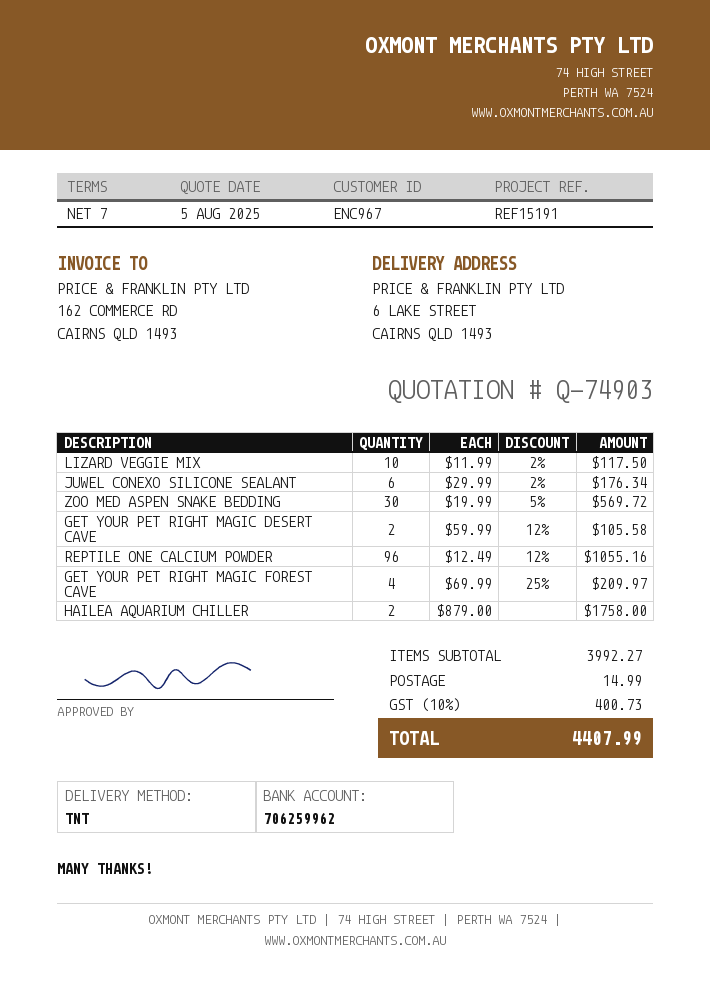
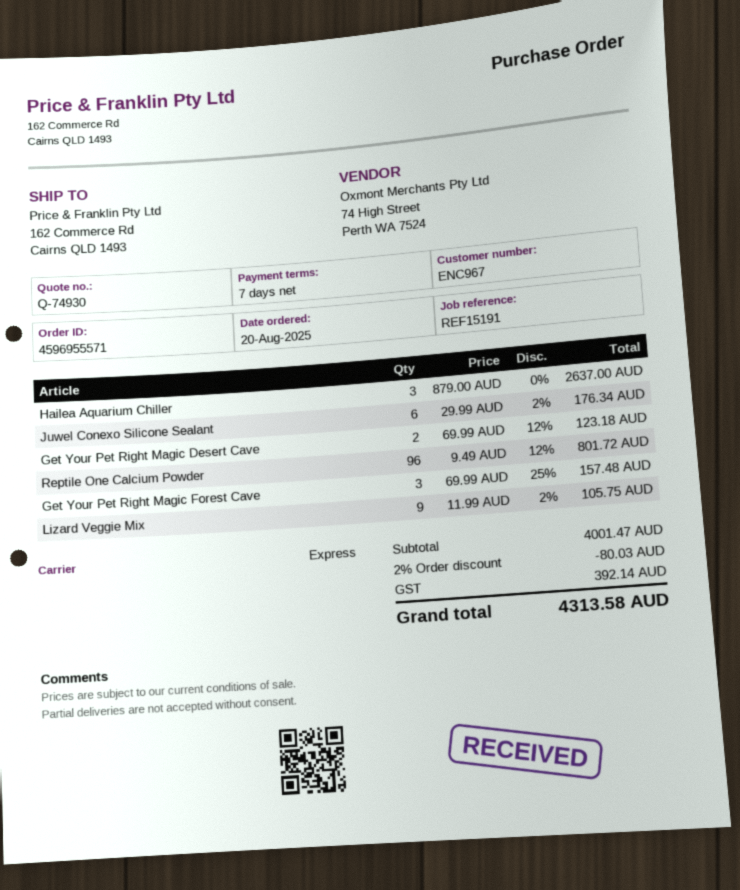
quote number: Q-74903 -> Q-74930
shipping method: TNT -> express
ship to: 6 LAKE STREET, CAIRNS QLD 1493 -> 162 Commerce Rd, Cairns QLD 1493
LIZARD VEGGIE MIX: 10 x 11.99 - 2% = 117.50 -> 9 x 11.99 - 2% = 105.75
ZOO MED ASPEN SNAKE BEDDING: 30 x 19.99 - 5% = 569.72 -> none
GET YOUR PET RIGHT MAGIC DESERT CAVE: 2 x 59.99 - 12% = 105.58 -> 2 x 69.99 - 12% = 123.18
REPTILE ONE CALCIUM POWDER: 96 x 12.49 - 12% = 1055.16 -> 96 x 9.49 - 12% = 801.72
GET YOUR PET RIGHT MAGIC FOREST CAVE: 4 x 69.99 - 25% = 209.97 -> 3 x 69.99 - 25% = 157.48
HAILEA AQUARIUM CHILLER: 2 x 879.00 = 1758.00 -> 3 x 879.00 = 2637.00
subtotal: 3992.27 -> 4001.47
discount: none -> 2% = 80.03
shipping: 14.99 -> none
tax: 400.73 -> 392.14
total: 4407.99 -> 4313.58

